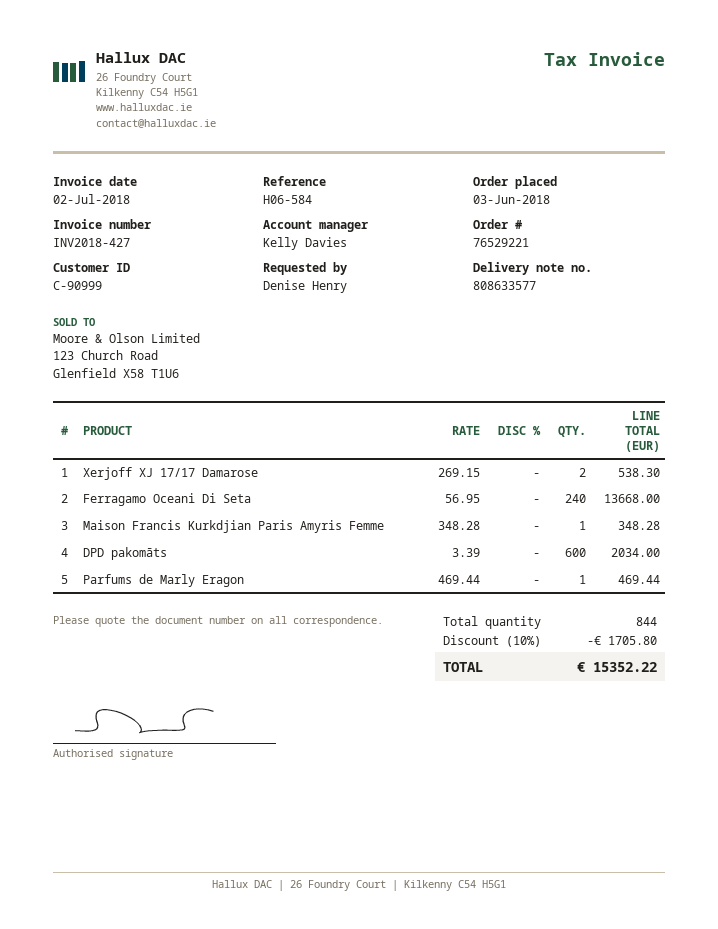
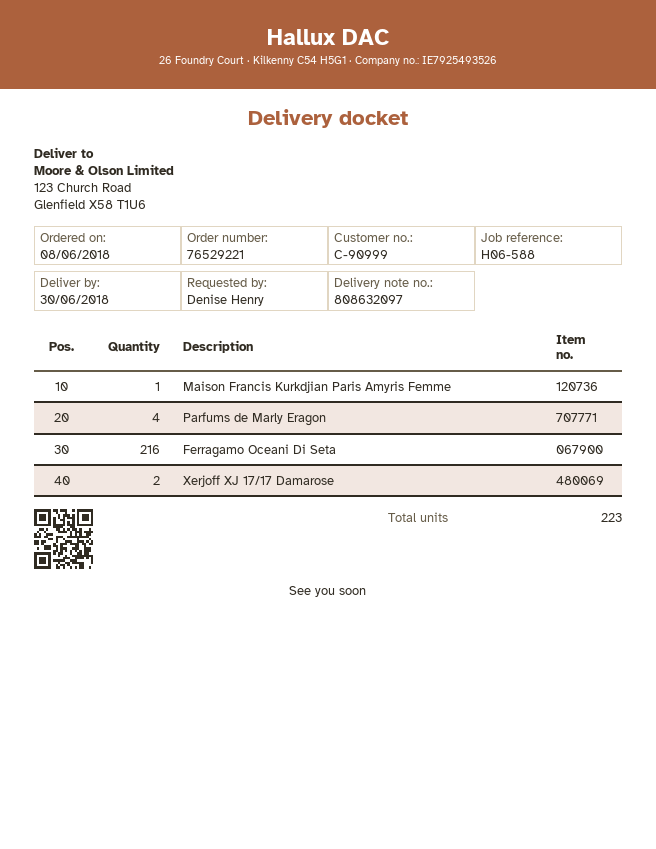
order date: 2018-06-03 -> 2018-06-08
delivery note number: 808633577 -> 808632097
reference: H06-584 -> H06-588
Ferragamo Oceani Di Seta: 240 -> 216
DPD pakomāts: 600 -> none
Parfums de Marly Eragon: 1 -> 4
total quantity: 844 -> 223

